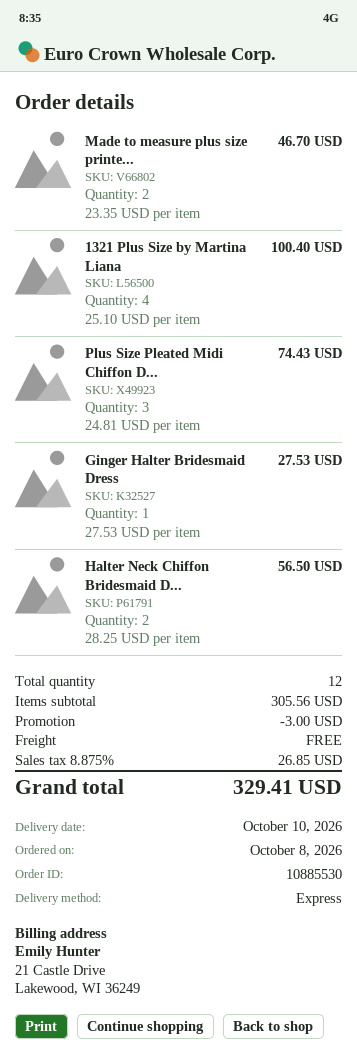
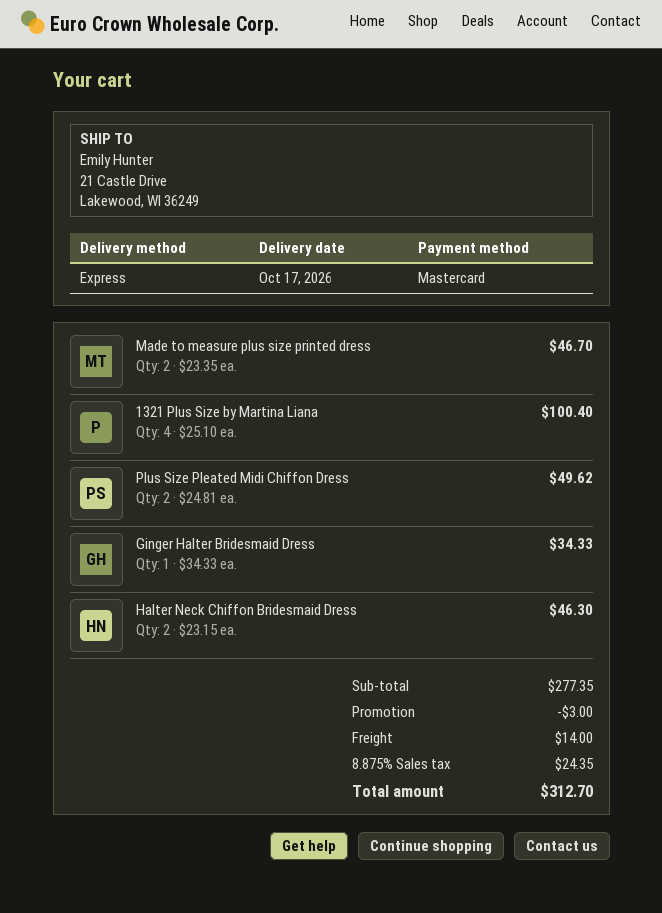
delivery date: 2026-10-10 -> 2026-10-17
Plus Size Pleated Midi Chiffon D...: 3 x 24.81 = 74.43 -> 2 x 24.81 = 49.62
Ginger Halter Bridesmaid Dress: 1 x 27.53 = 27.53 -> 1 x 34.33 = 34.33
Halter Neck Chiffon Bridesmaid D...: 2 x 28.25 = 56.50 -> 2 x 23.15 = 46.30
subtotal: 305.56 -> 277.35
shipping: 0.00 -> 14.00
tax: 8.875% = 26.85 -> 8.875% = 24.35
total: 329.41 -> 312.70

